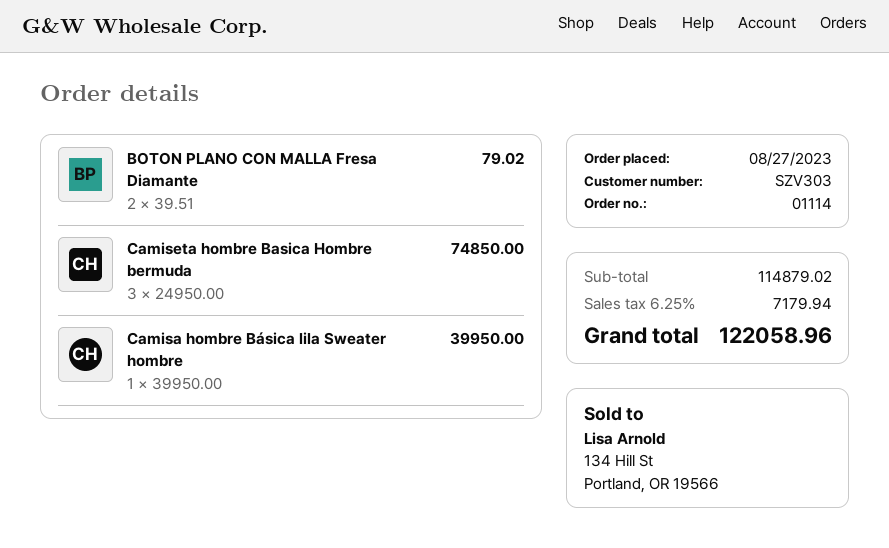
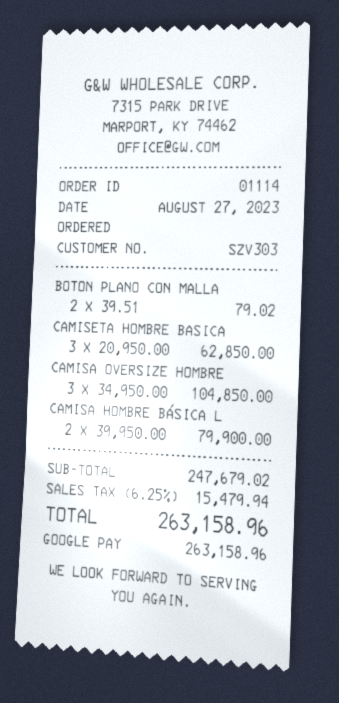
Camiseta hombre Basica Hombre bermuda: 3 x 24950.00 = 74850.00 -> 3 x 20950.00 = 62850.00
Camisa hombre Básica lila Sweater hombre: 1 x 39950.00 = 39950.00 -> 2 x 39950.00 = 79900.00
CAMISA OVERSIZE HOMBRE: none -> 3 x 34950.00 = 104850.00
subtotal: 114879.02 -> 247679.02
tax: 6.25% = 7179.94 -> 6.25% = 15479.94
total: 122058.96 -> 263158.96

